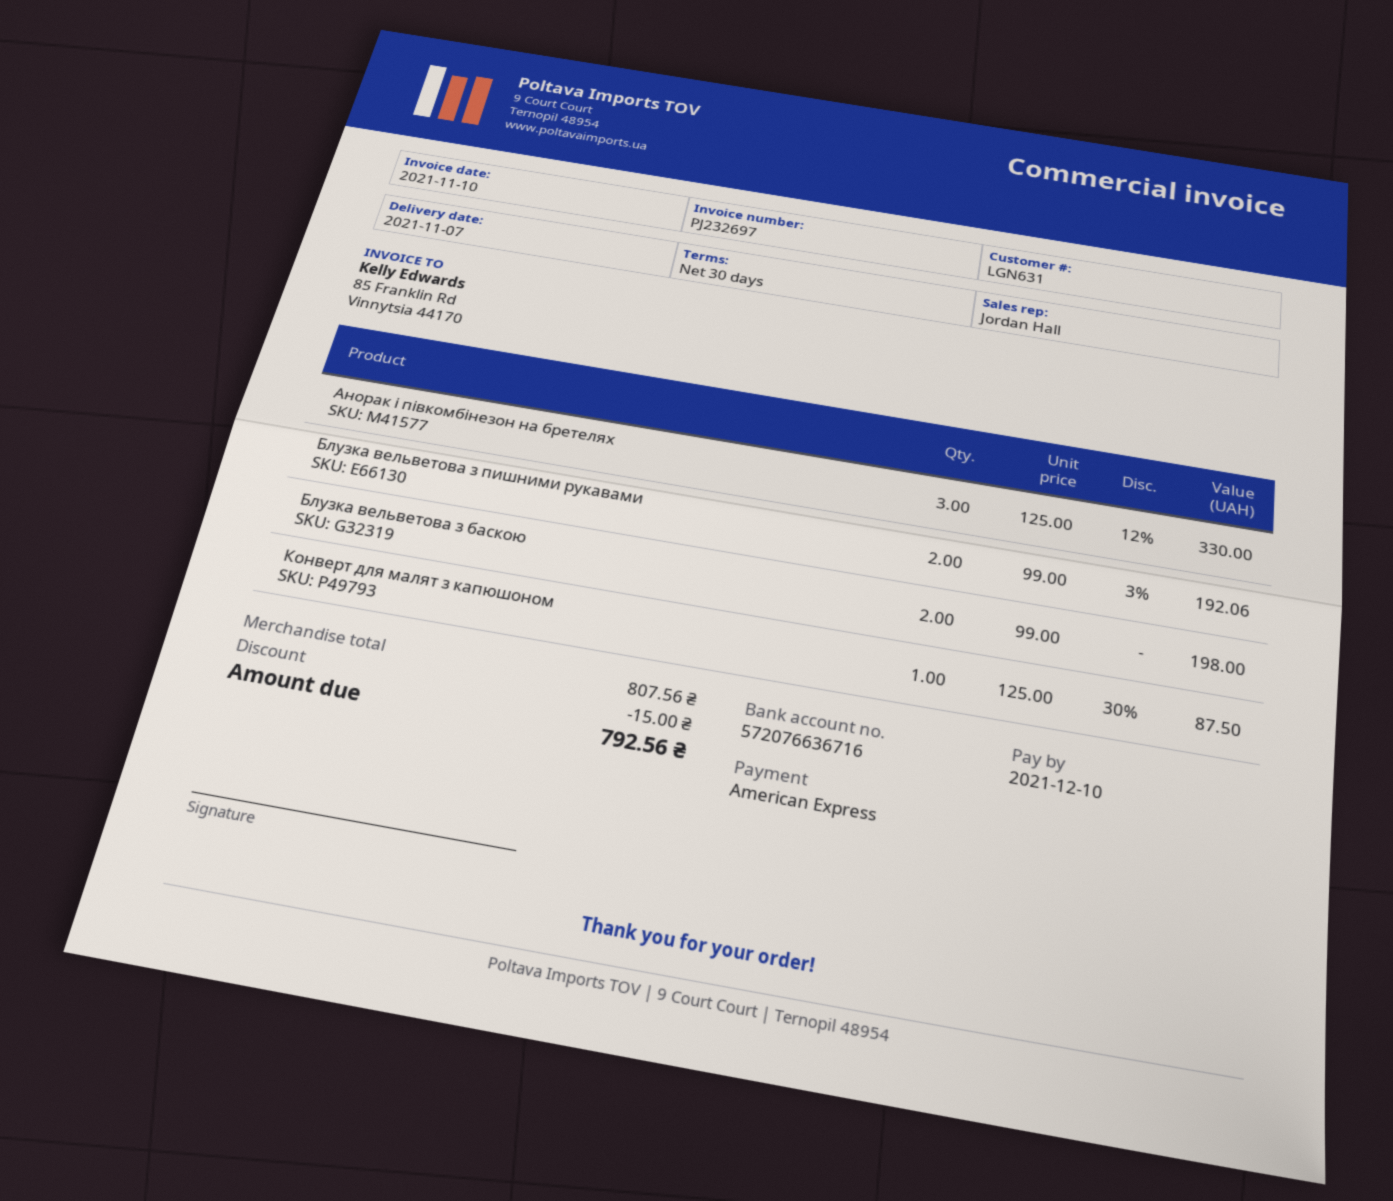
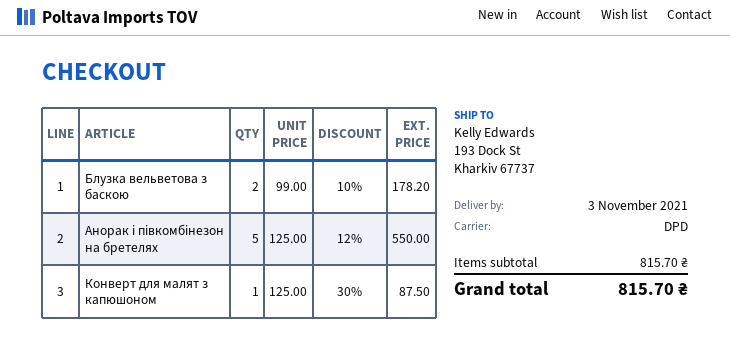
delivery date: 2021-11-07 -> 2021-11-03
Анорак і півкомбінезон на бретелях: 3 x 125.00 - 12% = 330.00 -> 5 x 125.00 - 12% = 550.00
Блузка вельветова з пишними рукавами: 2 x 99.00 - 3% = 192.06 -> none
Блузка вельветова з баскою: 2 x 99.00 = 198.00 -> 2 x 99.00 - 10% = 178.20
subtotal: 807.56 -> 815.70
discount: 15.00 -> none
total: 792.56 -> 815.70

